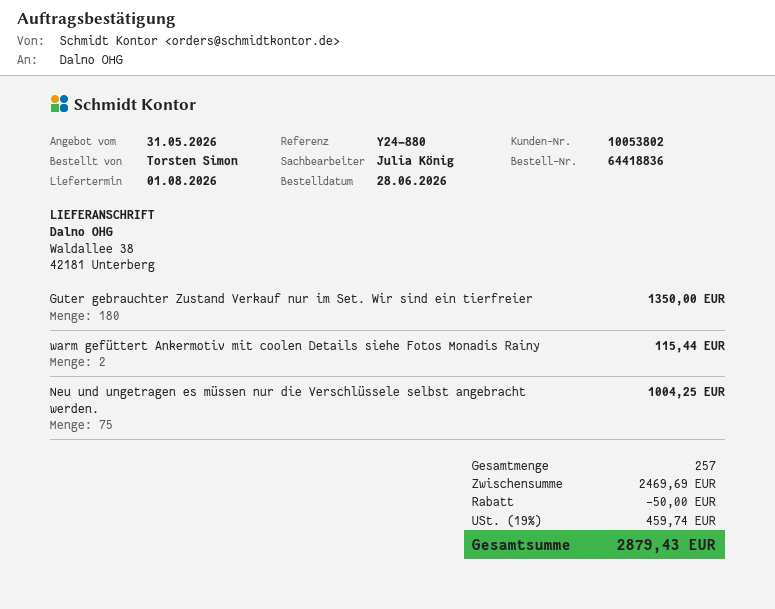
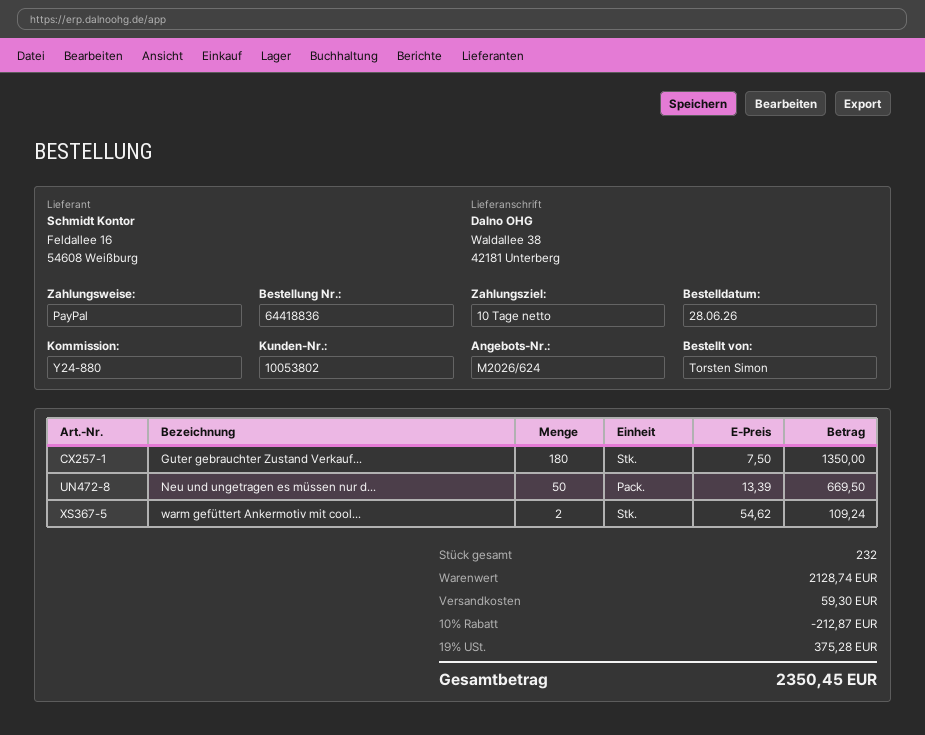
warm gefüttert Ankermotiv mit coolen Details siehe Fotos Monadis Rainy: 2 for 115.44 -> 2 for 109.24
Neu und ungetragen es müssen nur die Verschlüssele selbst angebracht werden.: 75 for 1004.25 -> 50 for 669.50
total quantity: 257 -> 232
subtotal: 2469.69 -> 2128.74
discount: 50.00 -> 212.87
shipping: none -> 59.30
tax: 19% = 459.74 -> 19% = 375.28
total: 2879.43 -> 2350.45

